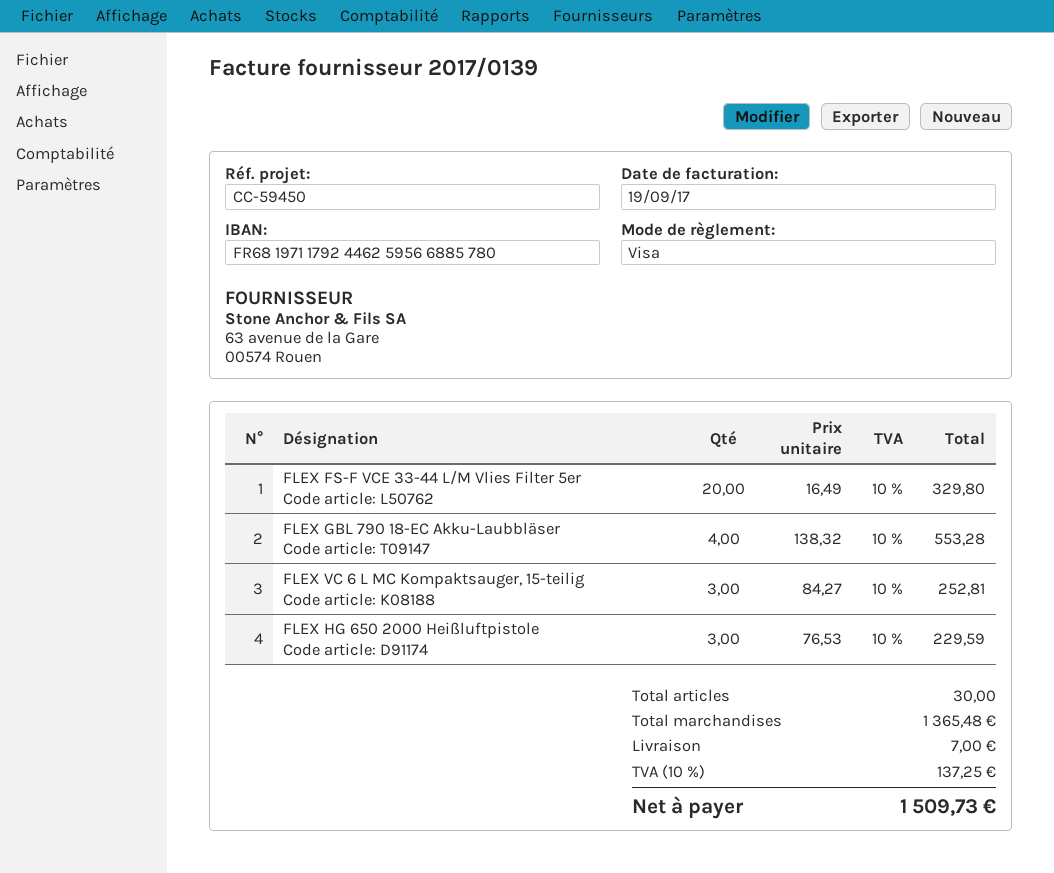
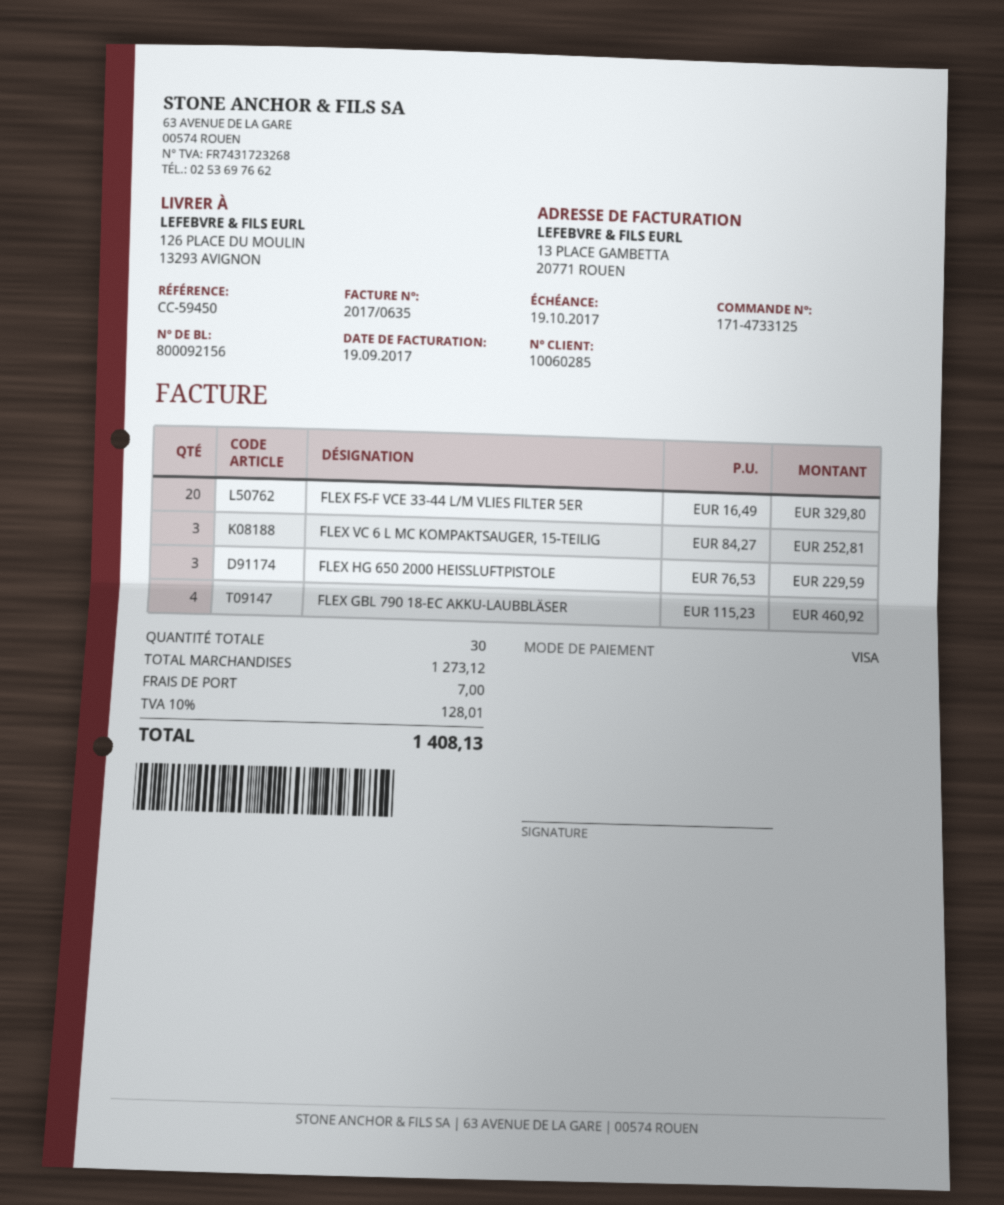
invoice number: 2017/0139 -> 2017/0635
FLEX GBL 790 18-EC Akku-Laubbläser: 4 x 138.32 = 553.28 -> 4 x 115.23 = 460.92
subtotal: 1365.48 -> 1273.12
tax: 10% = 137.25 -> 10% = 128.01
total: 1509.73 -> 1408.13

